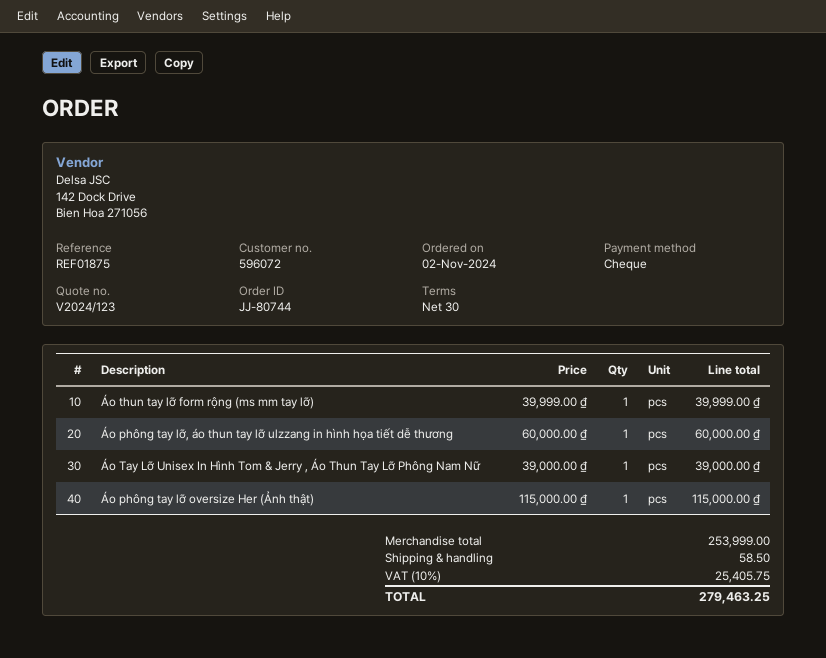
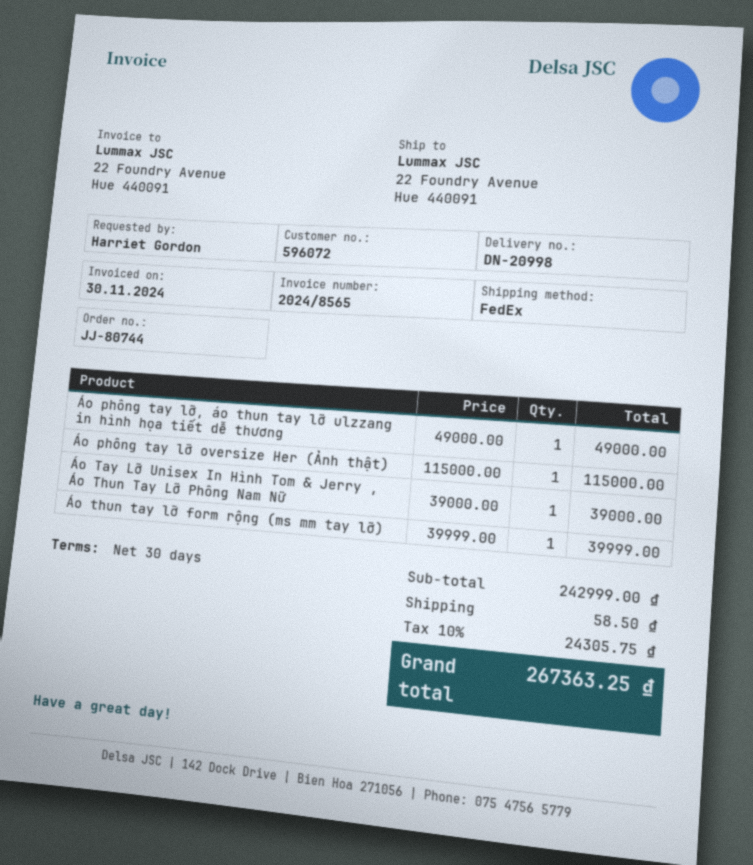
Áo phông tay lỡ, áo thun tay lỡ ulzzang in hình họa tiết dễ thương: 1 x 60000.00 = 60000.00 -> 1 x 49000.00 = 49000.00
subtotal: 253999.00 -> 242999.00
tax: 10% = 25405.75 -> 10% = 24305.75
total: 279463.25 -> 267363.25

